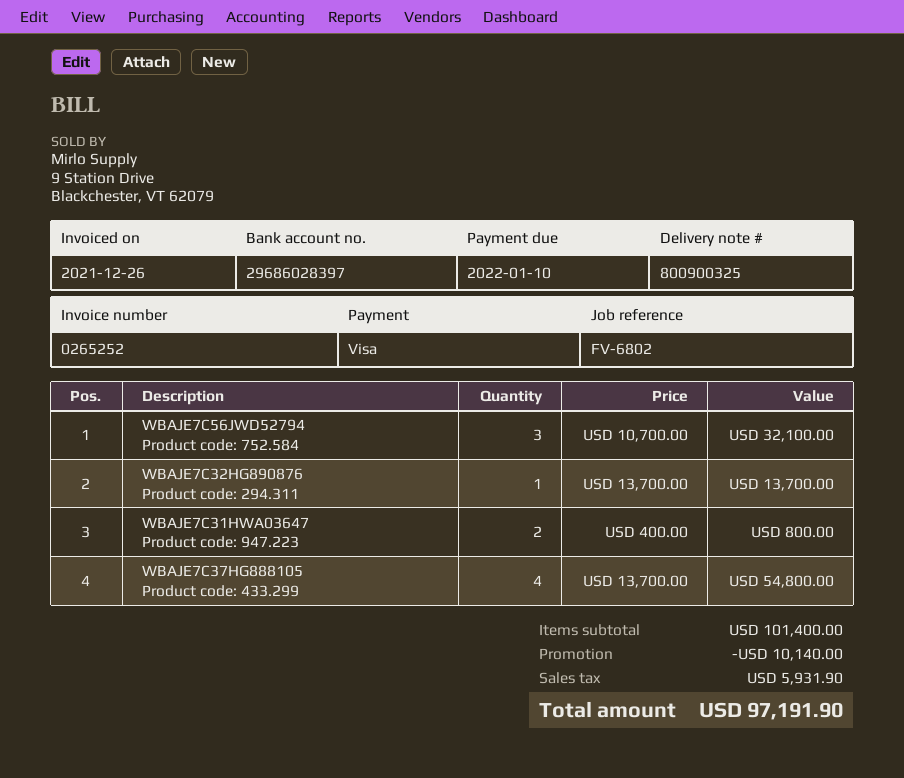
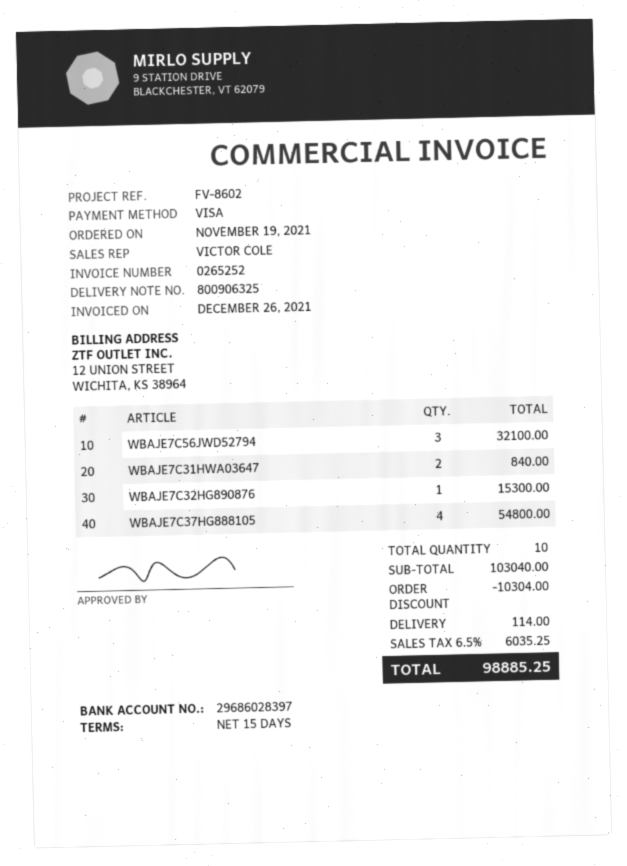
delivery note number: 800900325 -> 800906325
reference: FV-6802 -> FV-8602
WBAJE7C32HG890876: 1 for 13700.00 -> 1 for 15300.00
WBAJE7C31HWA03647: 2 for 800.00 -> 2 for 840.00
subtotal: 101400.00 -> 103040.00
discount: 10140.00 -> 10304.00
shipping: none -> 114.00
tax: 5931.90 -> 6035.25
total: 97191.90 -> 98885.25

